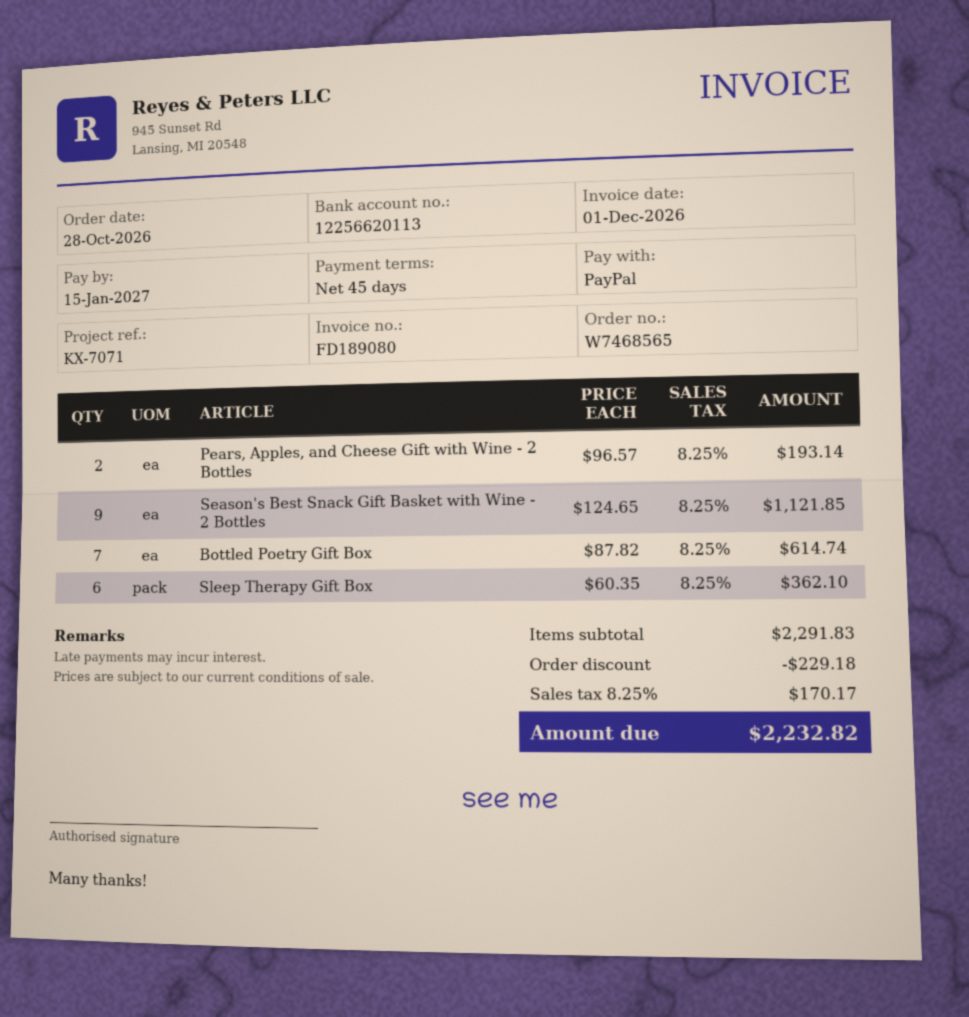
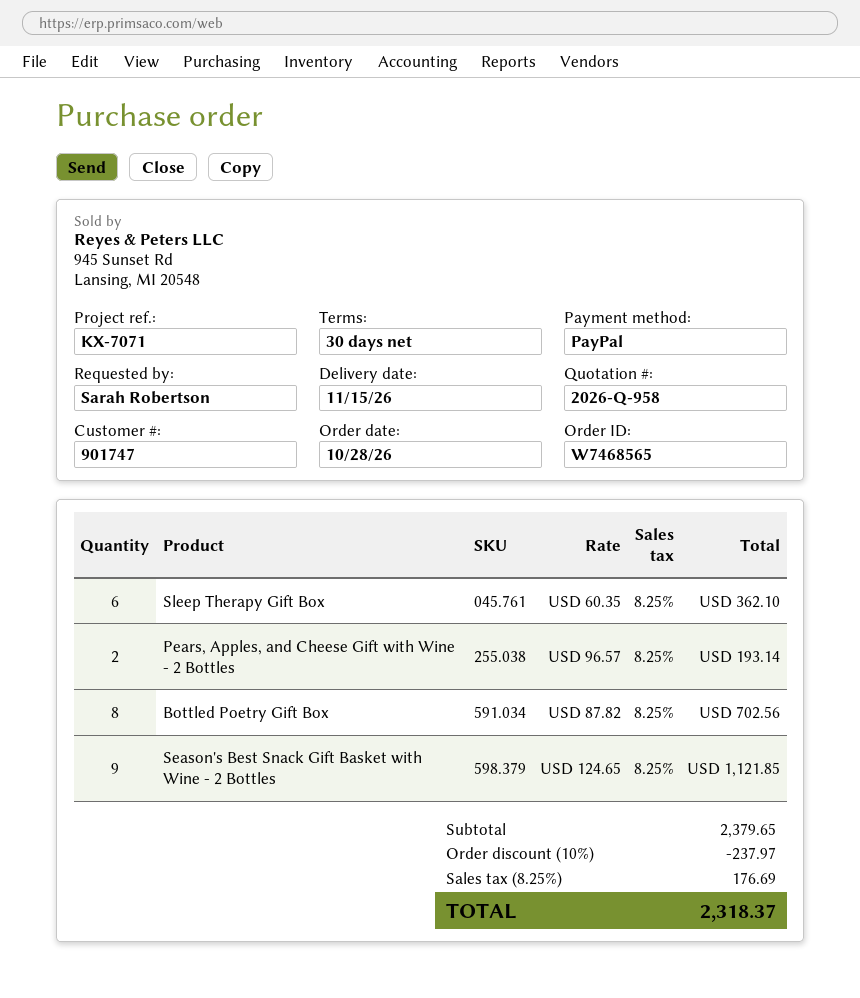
payment terms: 45 days -> 30 days
Bottled Poetry Gift Box: 7 x 87.82 = 614.74 -> 8 x 87.82 = 702.56
subtotal: 2291.83 -> 2379.65
discount: 229.18 -> 237.97
tax: 8.25% = 170.17 -> 8.25% = 176.69
total: 2232.82 -> 2318.37

